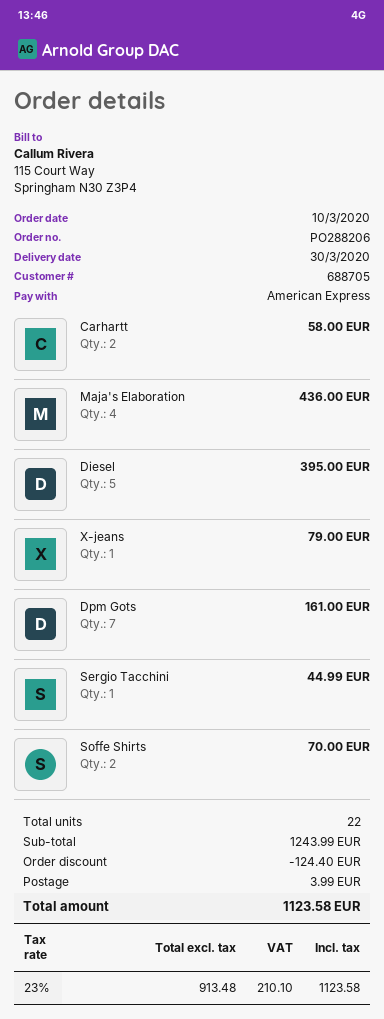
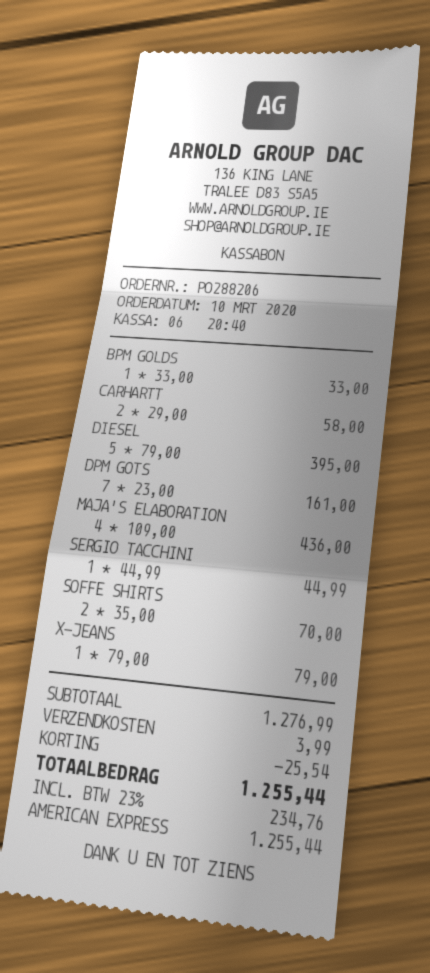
BPM GOLDS: none -> 1 for 33.00
subtotal: 1243.99 -> 1276.99
discount: 124.40 -> 25.54
tax: 23% = 210.10 -> 23% = 234.76
total: 1123.58 -> 1255.44

